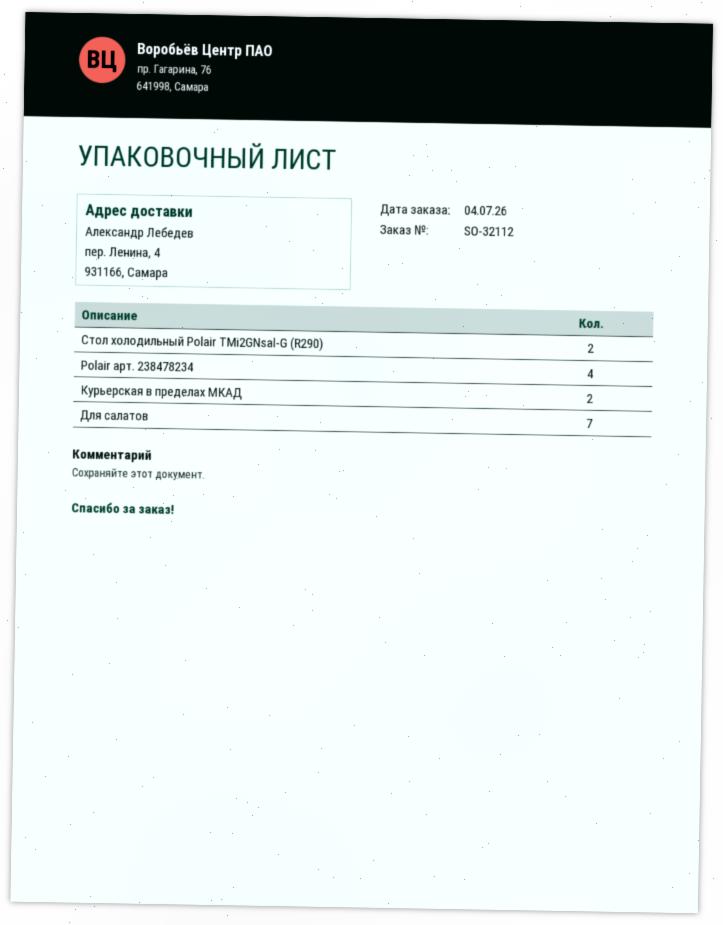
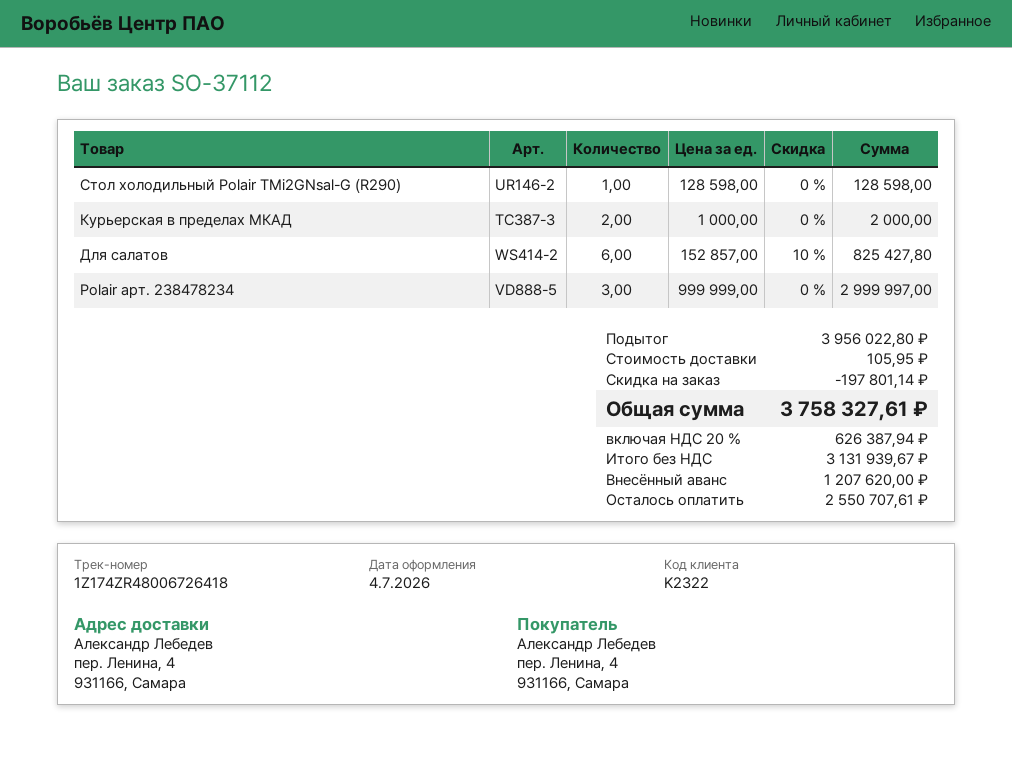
order number: SO-32112 -> SO-37112
Стол холодильный Polair TMi2GNsal-G (R290): 2 -> 1
Polair арт. 238478234: 4 -> 3
Для салатов: 7 -> 6

